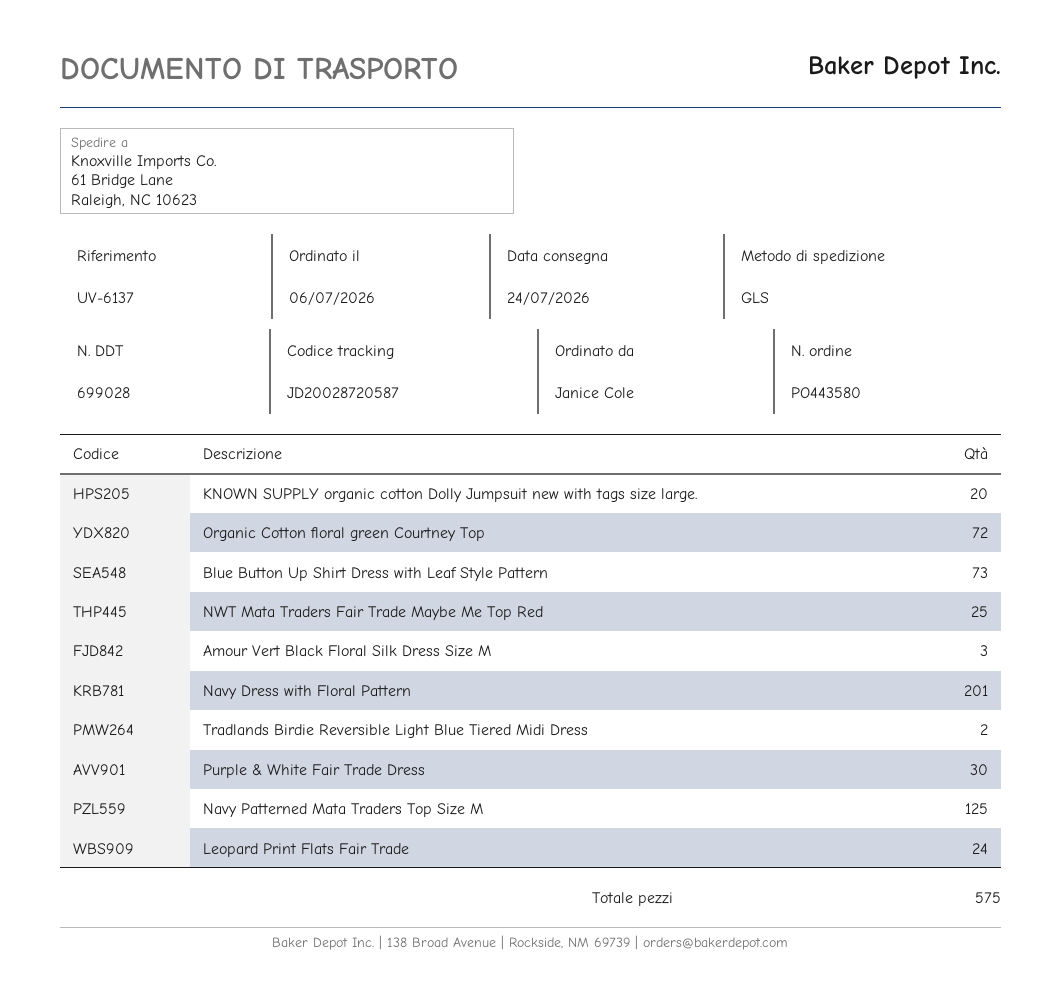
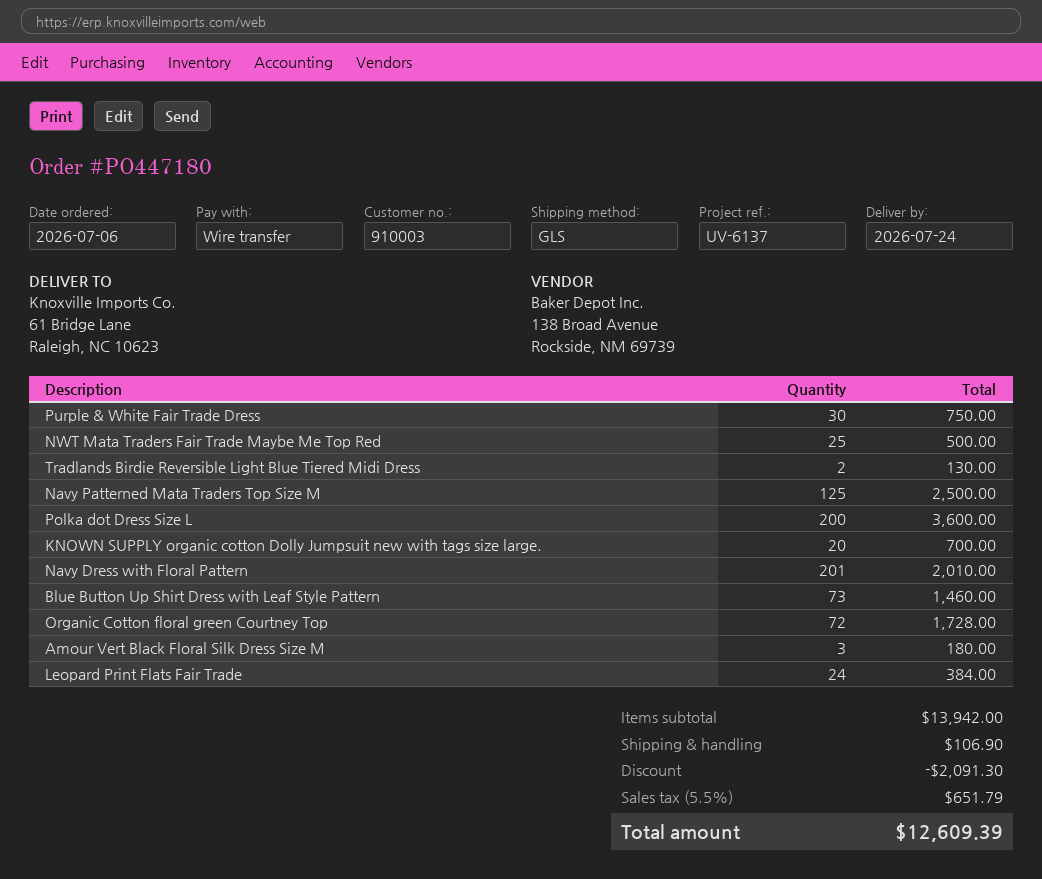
order number: PO443580 -> PO447180
Polka dot Dress Size L: none -> 200

